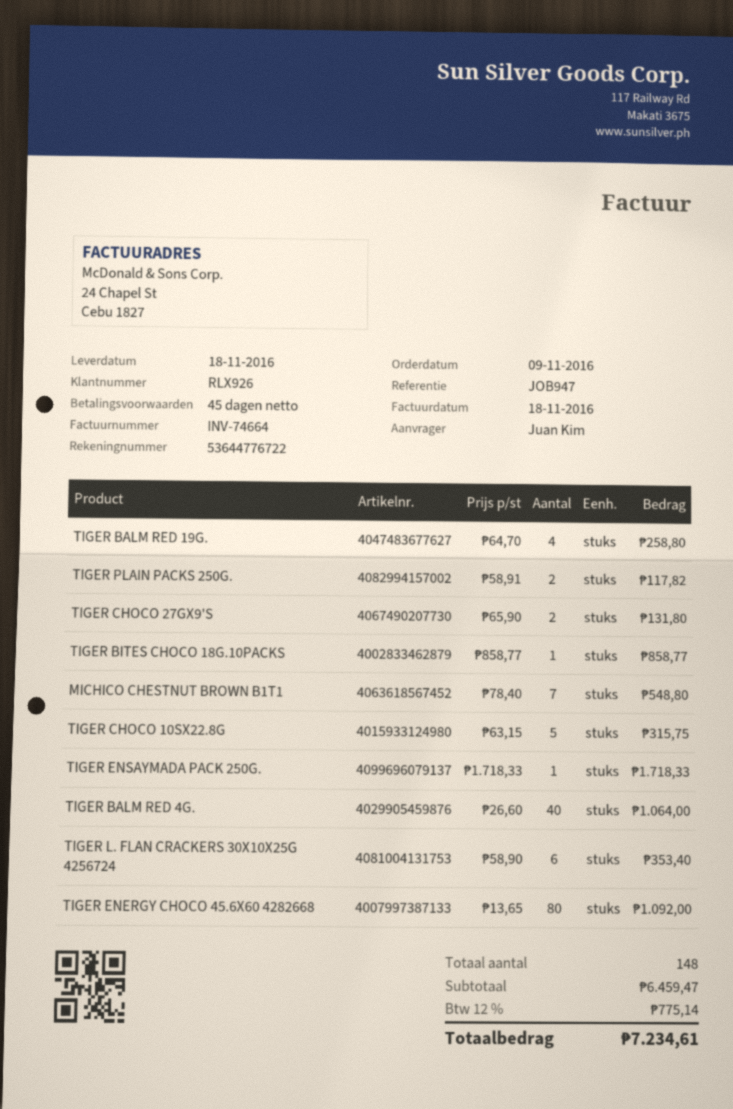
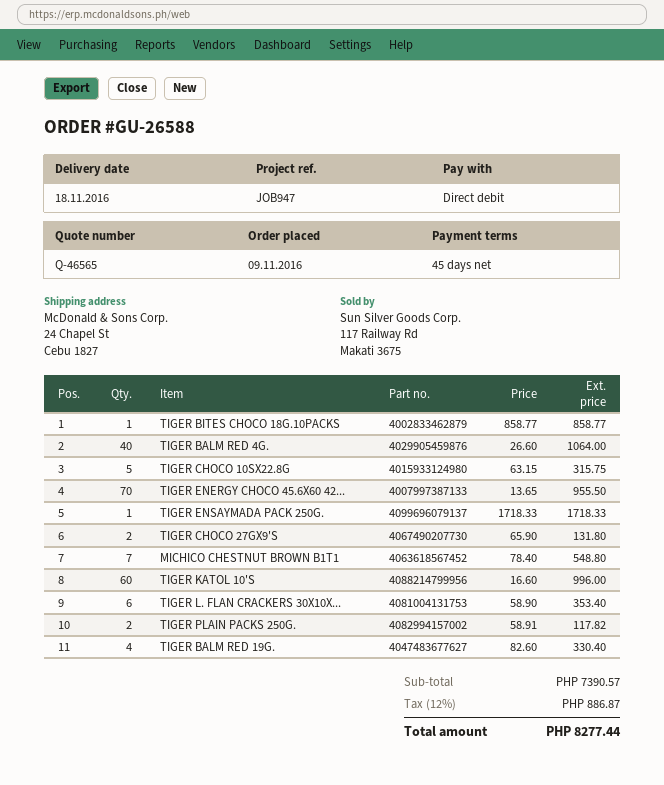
TIGER BALM RED 19G.: 4 x 64.70 = 258.80 -> 4 x 82.60 = 330.40
TIGER ENERGY CHOCO 45.6X60 4282668: 80 x 13.65 = 1092.00 -> 70 x 13.65 = 955.50
TIGER KATOL 10'S: none -> 60 x 16.60 = 996.00
subtotal: 6459.47 -> 7390.57
tax: 12% = 775.14 -> 12% = 886.87
total: 7234.61 -> 8277.44

